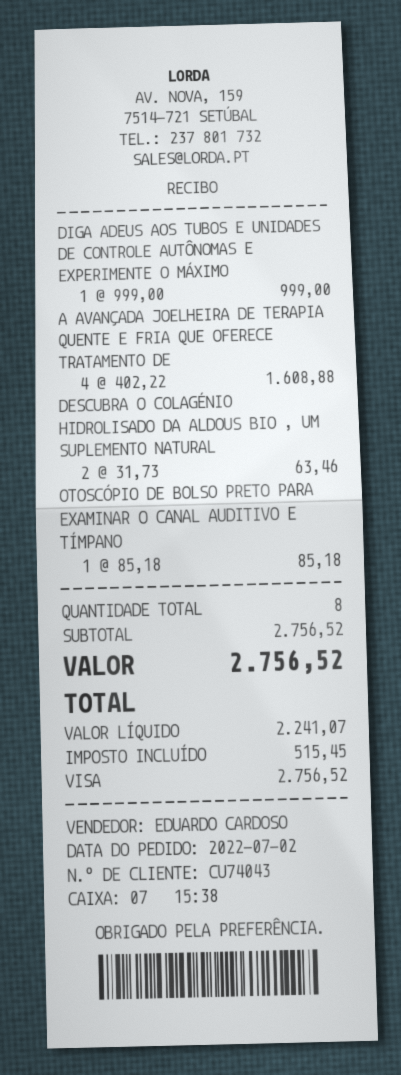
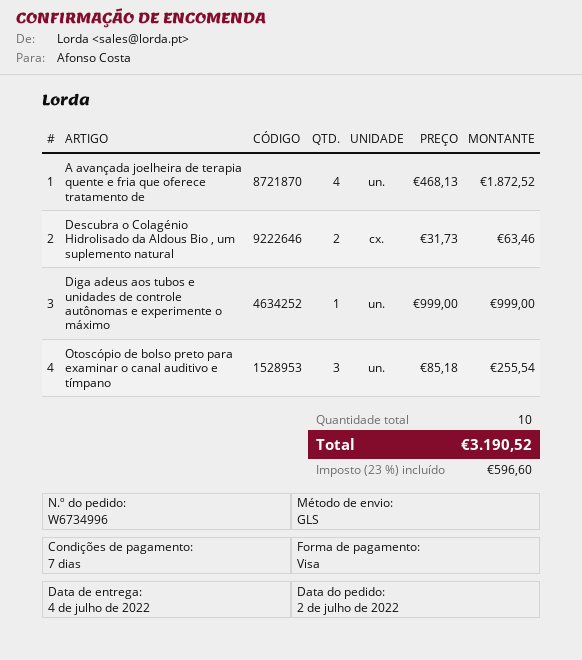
A AVANÇADA JOELHEIRA DE TERAPIA QUENTE E FRIA QUE OFERECE TRATAMENTO DE: 4 x 402.22 = 1608.88 -> 4 x 468.13 = 1872.52
OTOSCÓPIO DE BOLSO PRETO PARA EXAMINAR O CANAL AUDITIVO E TÍMPANO: 1 x 85.18 = 85.18 -> 3 x 85.18 = 255.54
total quantity: 8 -> 10
tax: 515.45 -> 596.60
total: 2756.52 -> 3190.52

